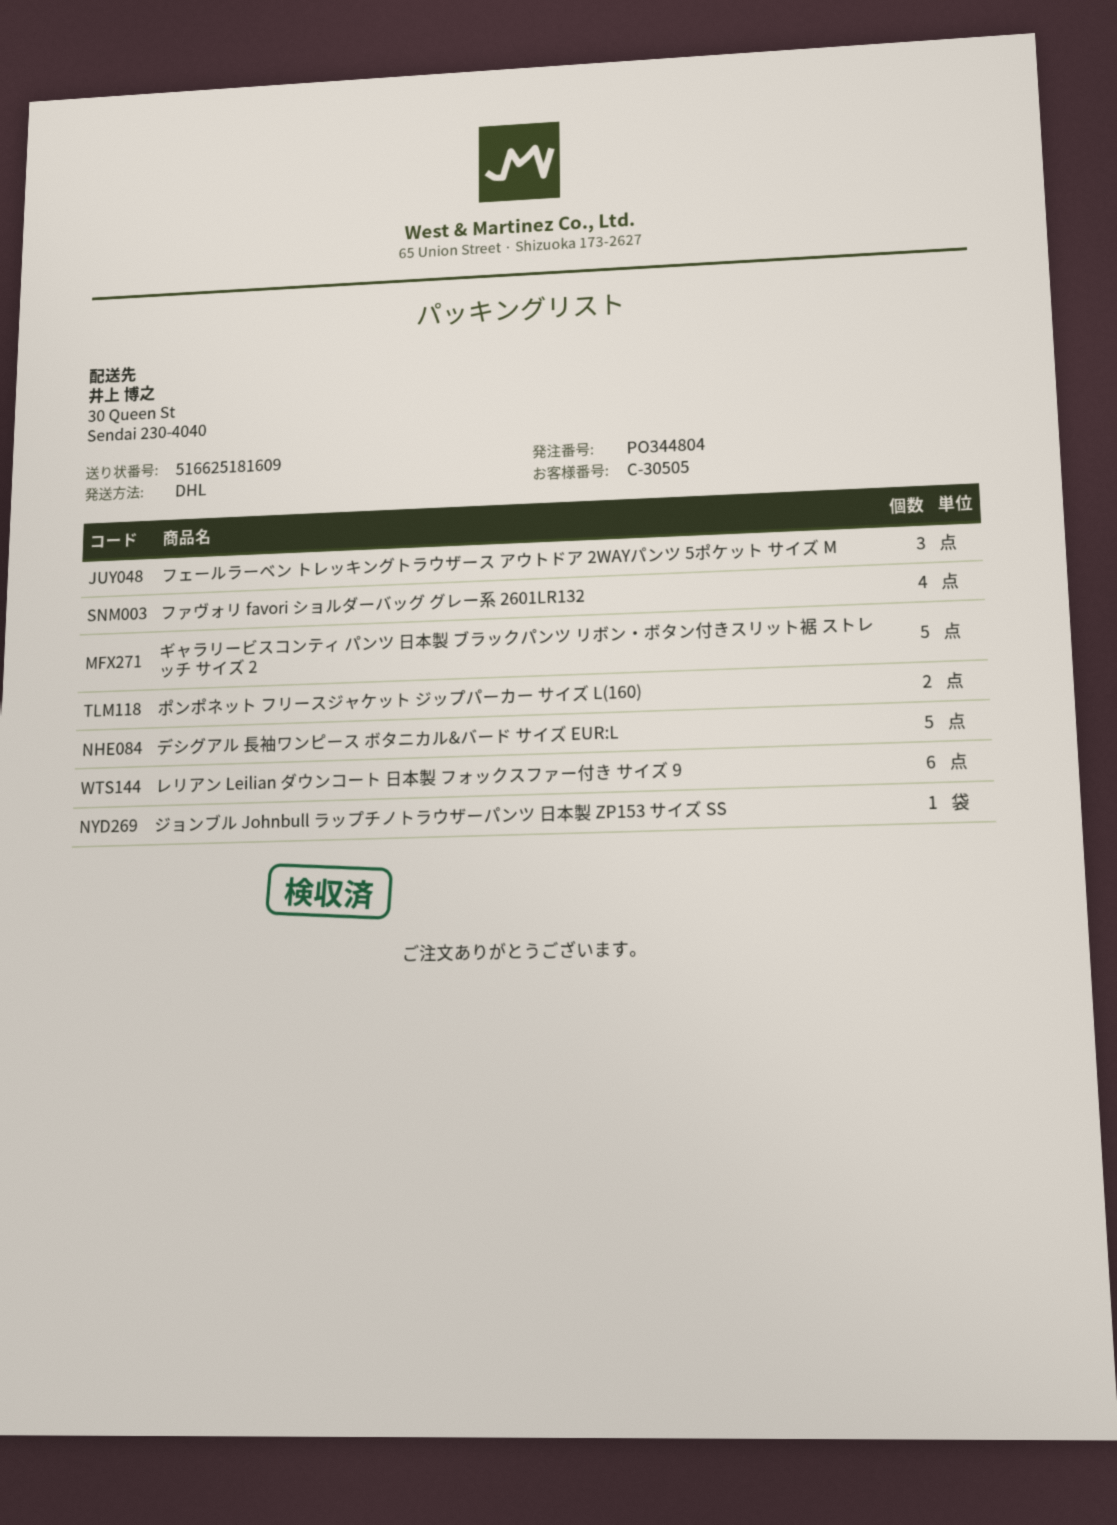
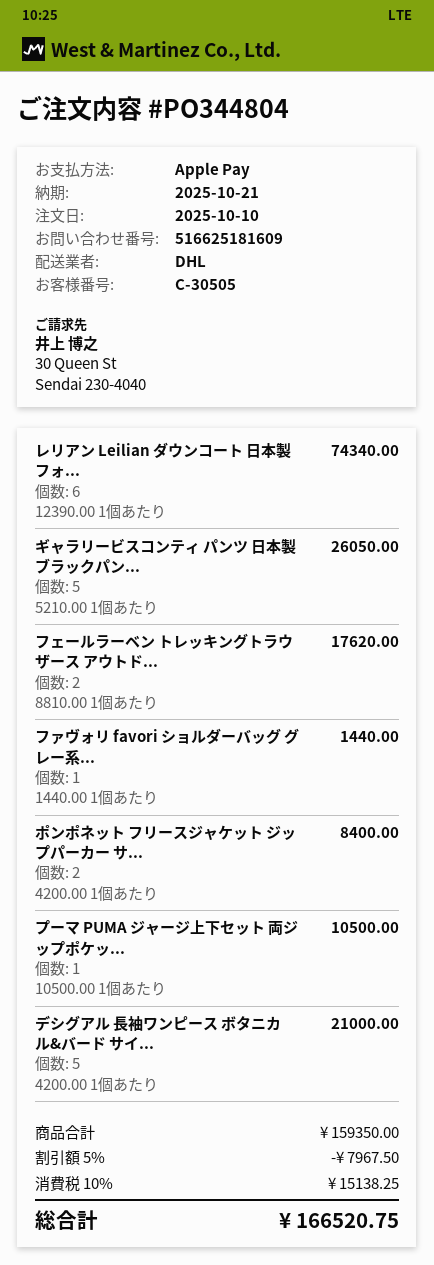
フェールラーベン トレッキングトラウザース アウトドア 2WAYパンツ 5ポケット サイズ M: 3 -> 2
ファヴォリ favori ショルダーバッグ グレー系 2601LR132: 4 -> 1
ジョンブル Johnbull ラップチノトラウザーパンツ 日本製 ZP153 サイズ SS: 1 -> none
プーマ PUMA ジャージ上下セット 両ジップポケッ...: none -> 1

